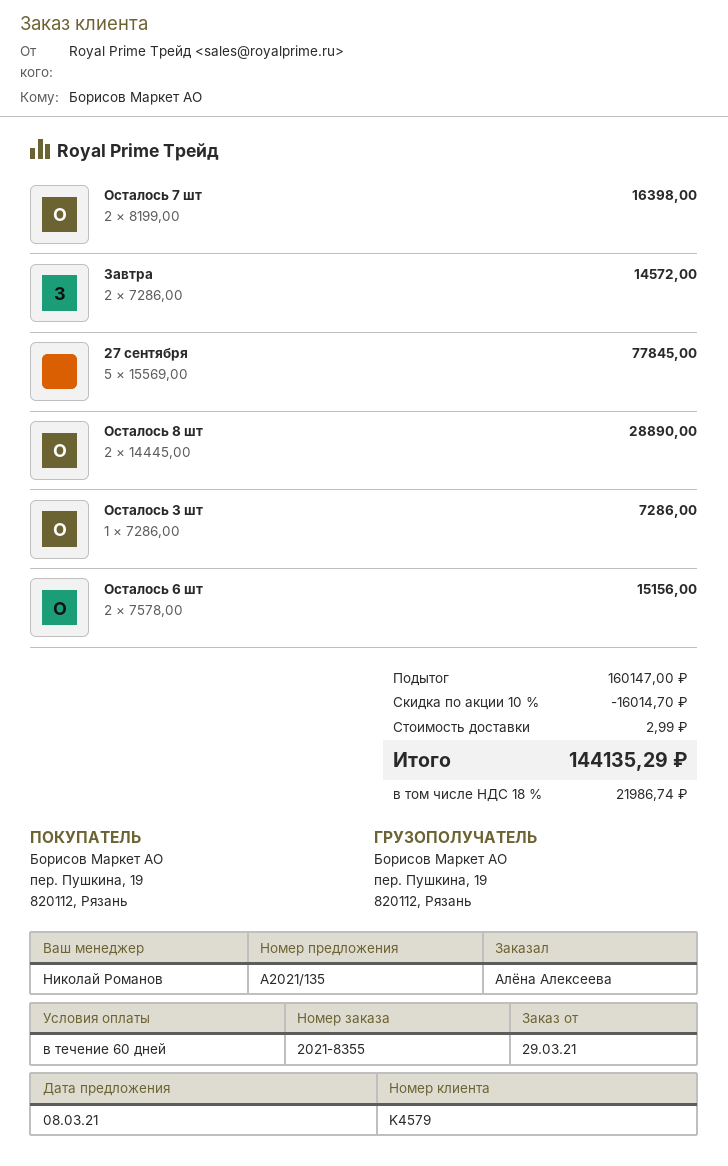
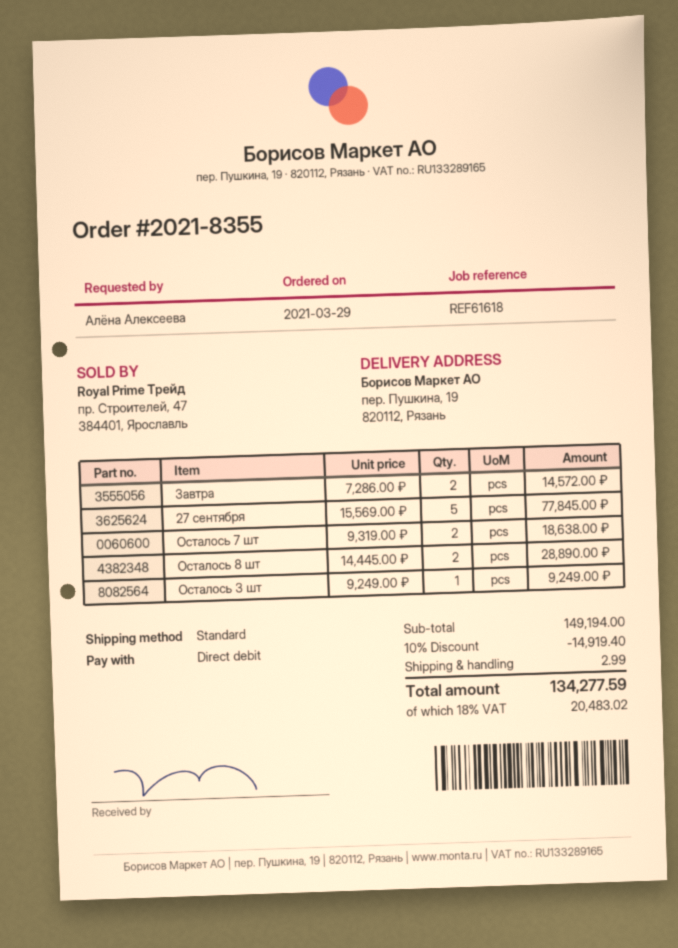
Осталось 7 шт: 2 x 8199.00 = 16398.00 -> 2 x 9319.00 = 18638.00
Осталось 3 шт: 1 x 7286.00 = 7286.00 -> 1 x 9249.00 = 9249.00
Осталось 6 шт: 2 x 7578.00 = 15156.00 -> none
subtotal: 160147.00 -> 149194.00
discount: 10% = 16014.70 -> 10% = 14919.40
tax: 18% = 21986.74 -> 18% = 20483.02
total: 144135.29 -> 134277.59

